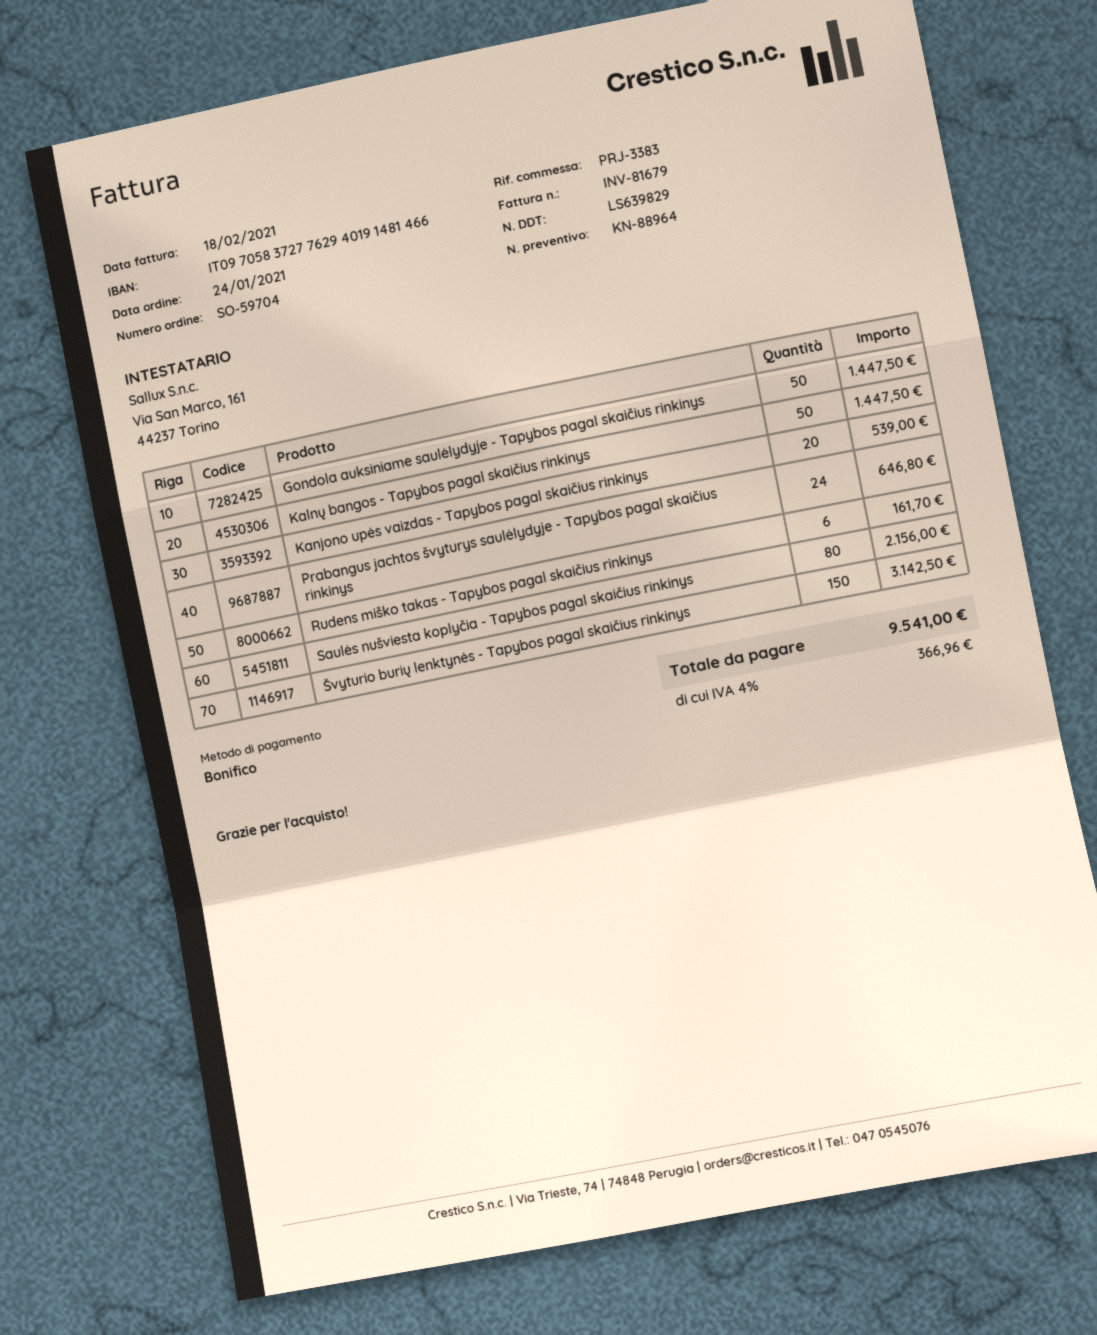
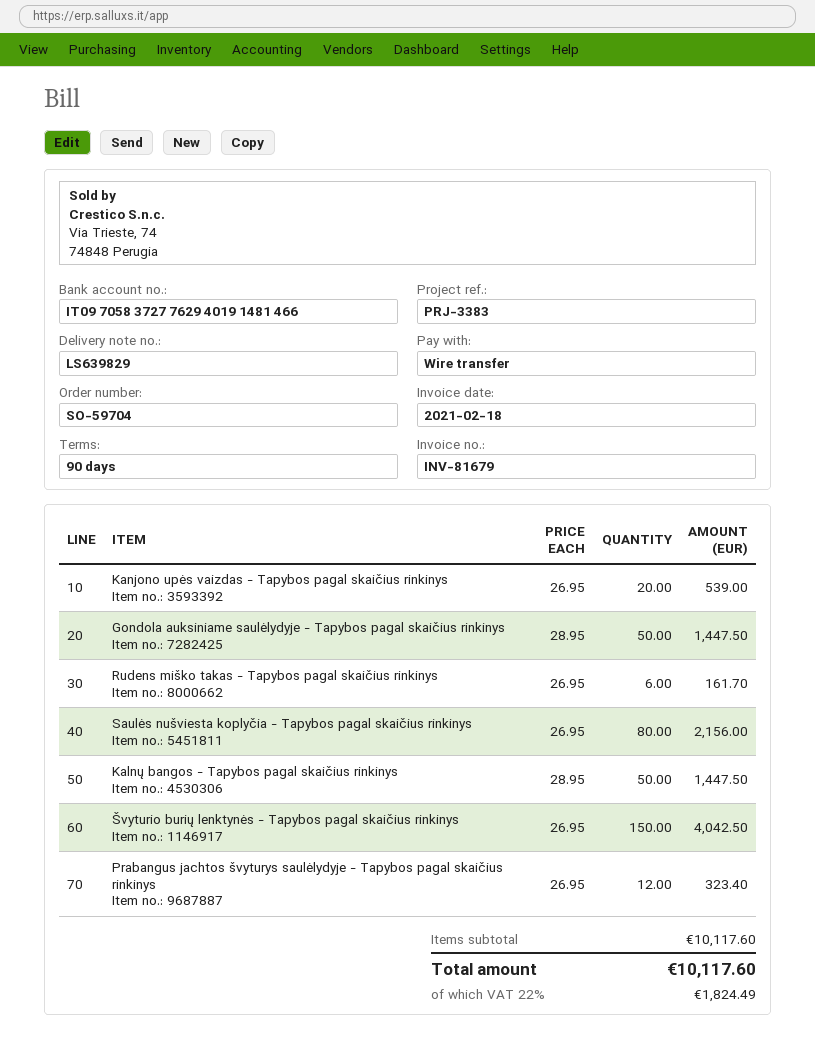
Prabangus jachtos švyturys saulėlydyje - Tapybos pagal skaičius rinkinys: 24 for 646.80 -> 12 for 323.40
Švyturio burių lenktynės - Tapybos pagal skaičius rinkinys: 150 for 3142.50 -> 150 for 4042.50
tax: 4% = 366.96 -> 22% = 1824.49
total: 9541.00 -> 10117.60

